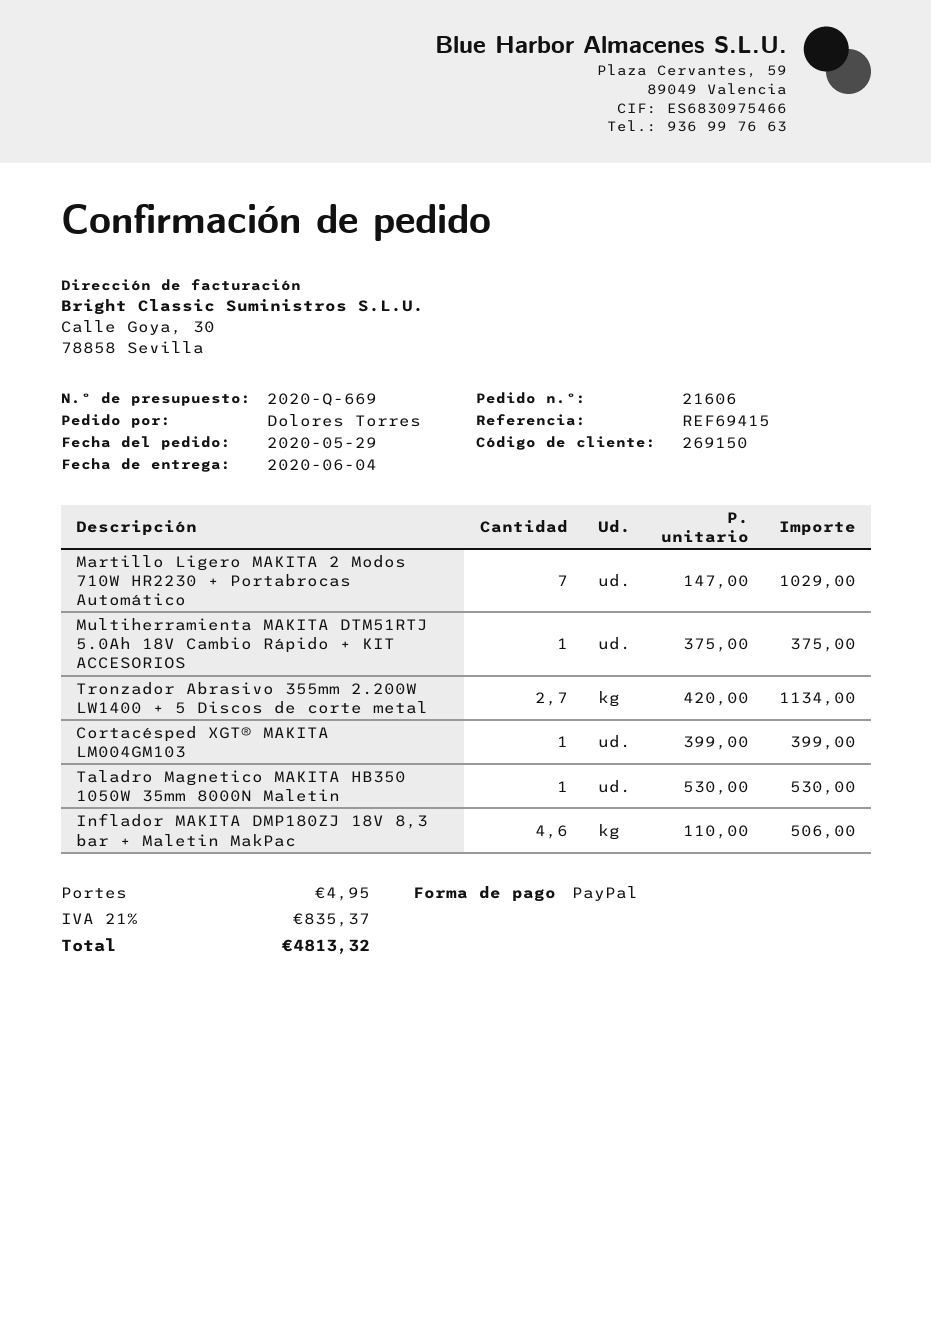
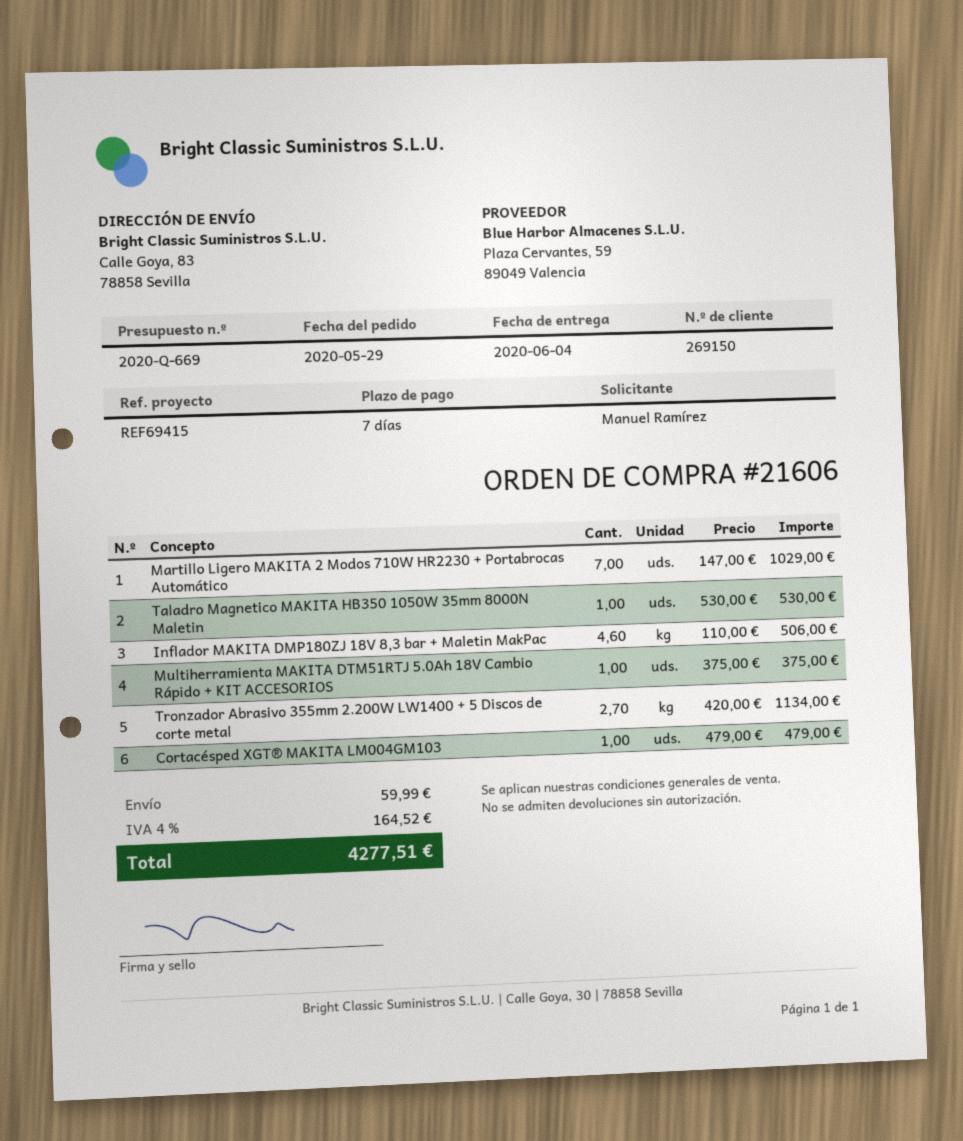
ordered by: Dolores Torres -> Manuel Ramírez
Cortacésped XGT® MAKITA LM004GM103: 1 x 399.00 = 399.00 -> 1 x 479.00 = 479.00
shipping: 4.95 -> 59.99
tax: 21% = 835.37 -> 4% = 164.52
total: 4813.32 -> 4277.51

